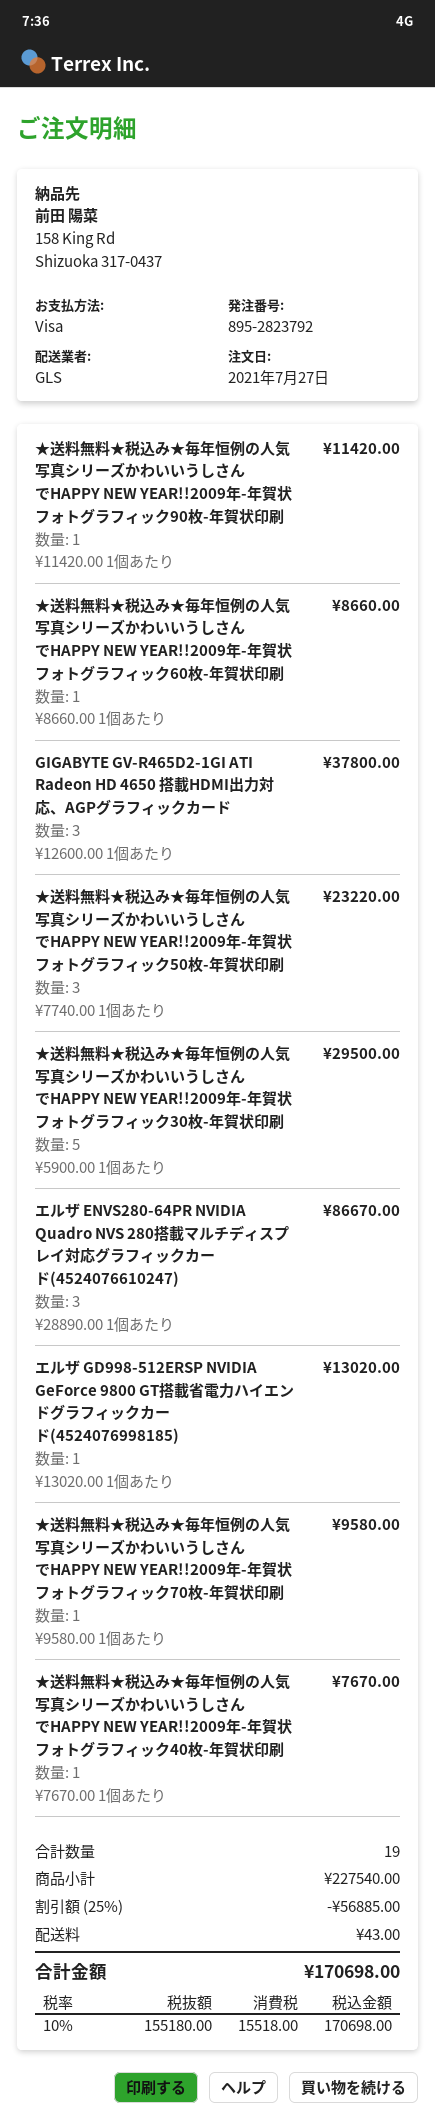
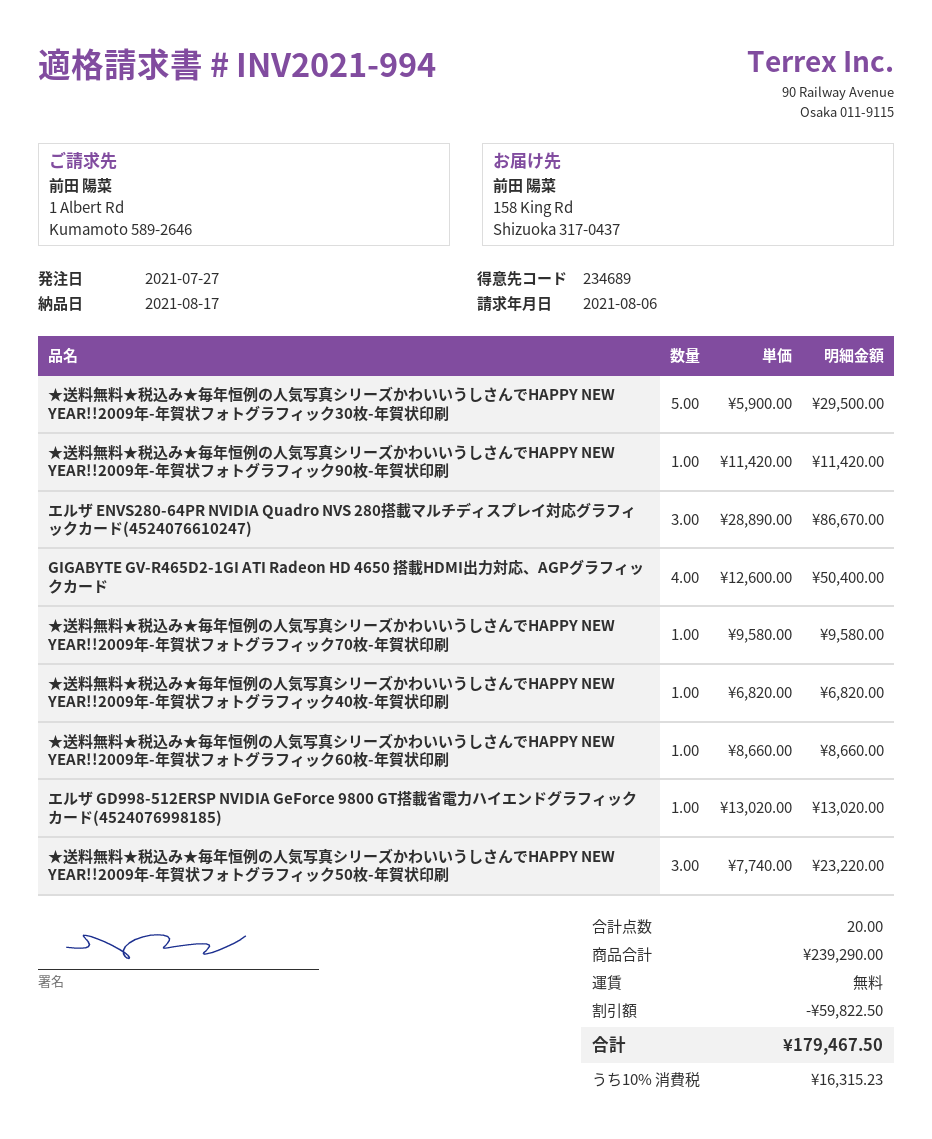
GIGABYTE GV-R465D2-1GI ATI Radeon HD 4650 搭載HDMI出力対応、AGPグラフィックカード: 3 x 12600.00 = 37800.00 -> 4 x 12600.00 = 50400.00
★送料無料★税込み★毎年恒例の人気写真シリーズかわいいうしさんでHAPPY NEW YEAR!!2009年-年賀状フォトグラフィック40枚-年賀状印刷: 1 x 7670.00 = 7670.00 -> 1 x 6820.00 = 6820.00
total quantity: 19 -> 20
subtotal: 227540.00 -> 239290.00
discount: 56885.00 -> 59822.50
shipping: 43.00 -> 0.00
tax: 10% = 15518.00 -> 10% = 16315.23
total: 170698.00 -> 179467.50

